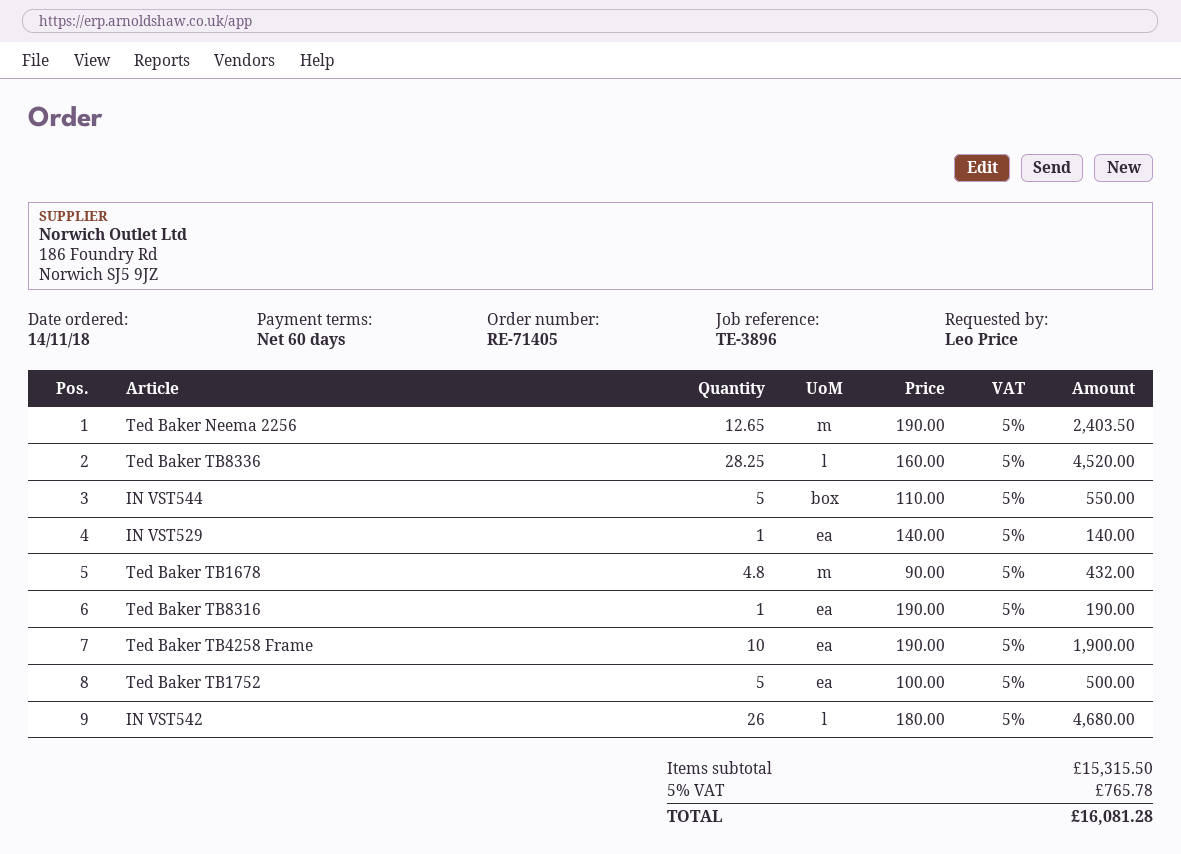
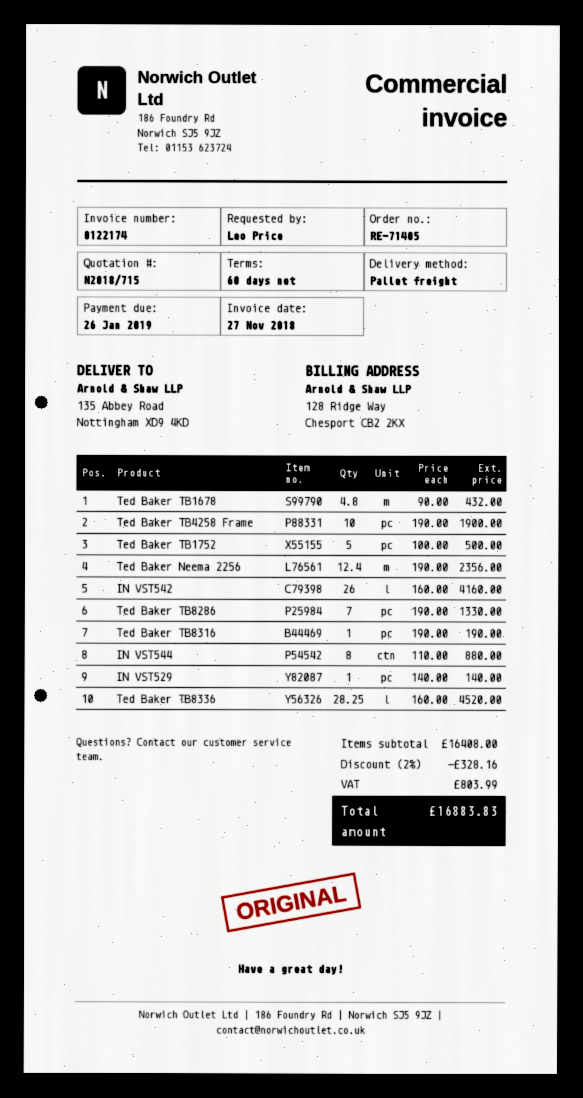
Ted Baker Neema 2256: 12.65 x 190.00 = 2403.50 -> 12.4 x 190.00 = 2356.00
IN VST544: 5 x 110.00 = 550.00 -> 8 x 110.00 = 880.00
IN VST542: 26 x 180.00 = 4680.00 -> 26 x 160.00 = 4160.00
Ted Baker TB8286: none -> 7 x 190.00 = 1330.00
subtotal: 15315.50 -> 16408.00
discount: none -> 2% = 328.16
tax: 765.78 -> 803.99
total: 16081.28 -> 16883.83

